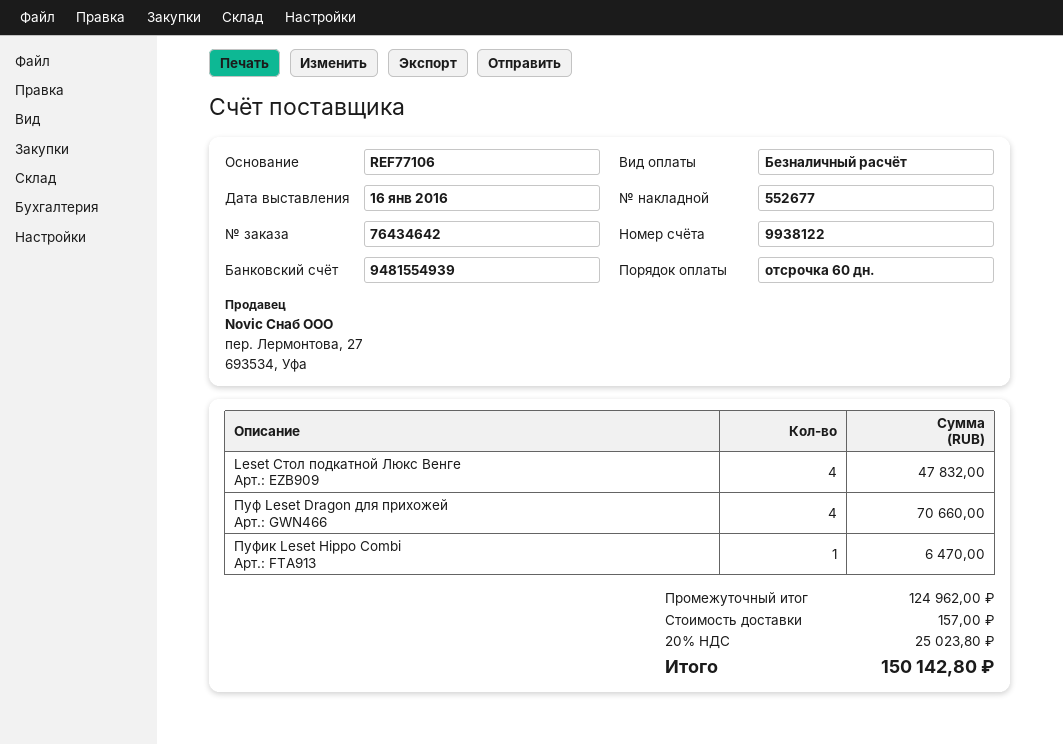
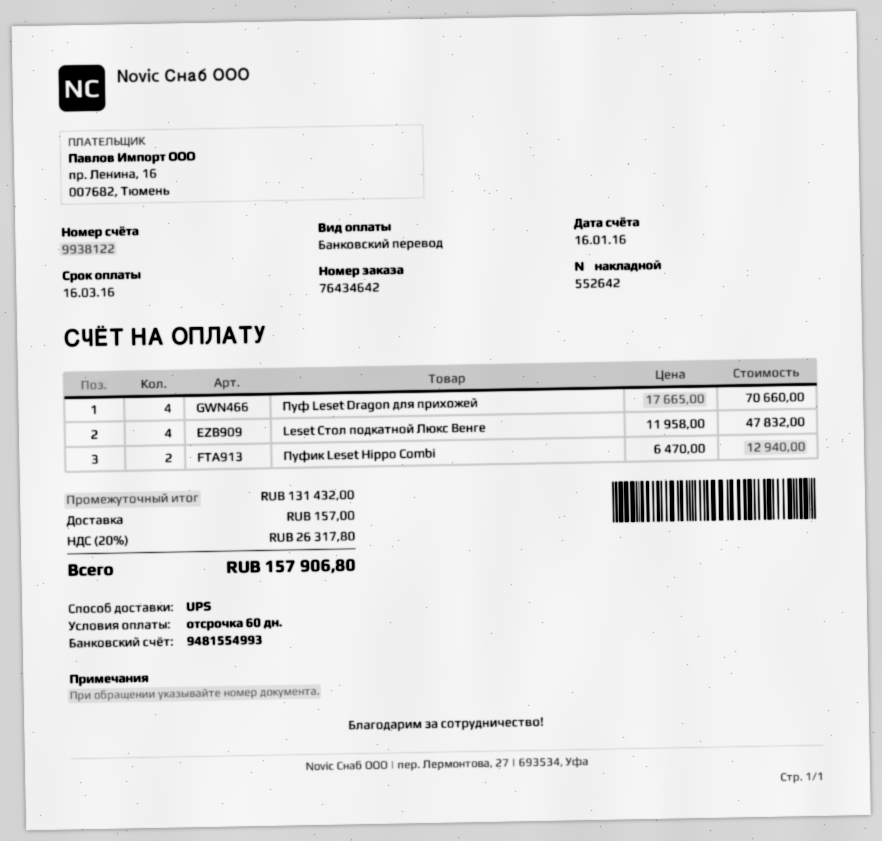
delivery note number: 552677 -> 552642
bank account: 9481554939 -> 9481554993
Пуфик Leset Hippo Combi: 1 for 6470.00 -> 2 for 12940.00
subtotal: 124962.00 -> 131432.00
tax: 20% = 25023.80 -> 20% = 26317.80
total: 150142.80 -> 157906.80

